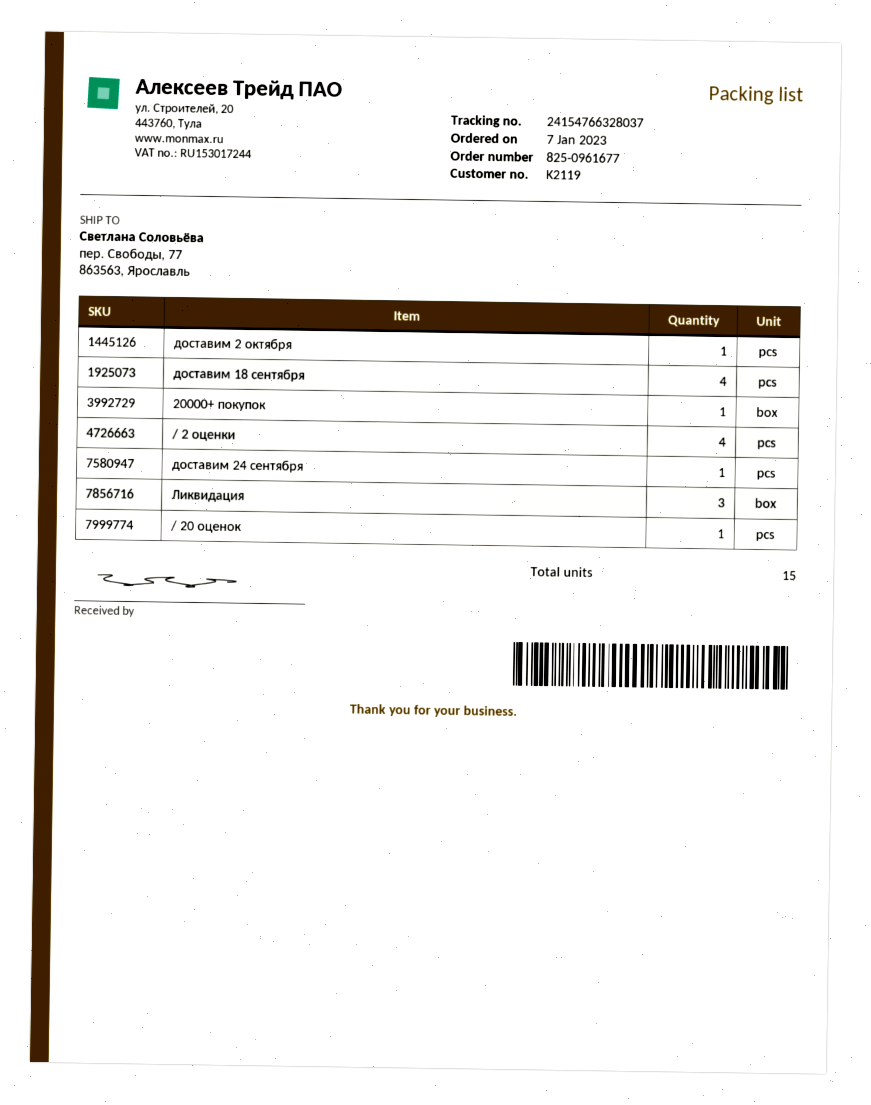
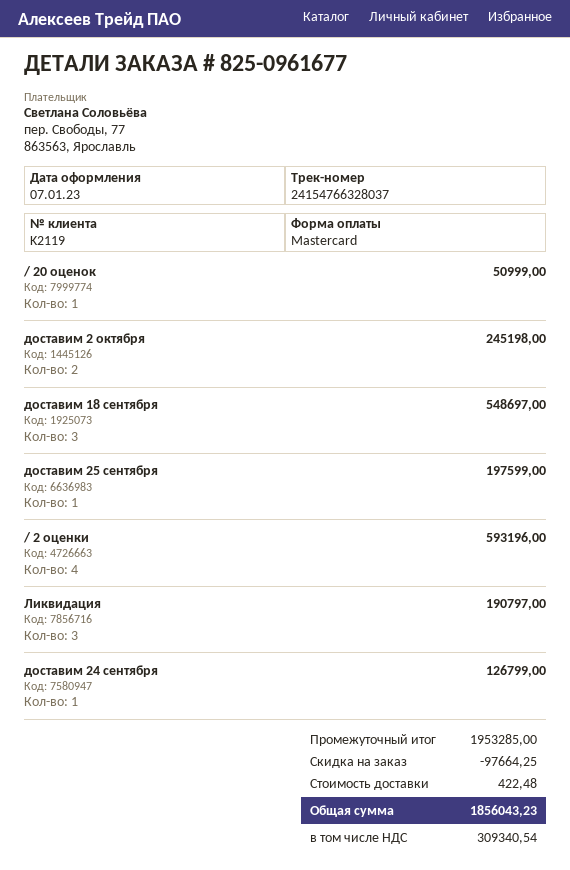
доставим 2 октября: 1 -> 2
доставим 18 сентября: 4 -> 3
20000+ покупок: 1 -> none
доставим 25 сентября: none -> 1

